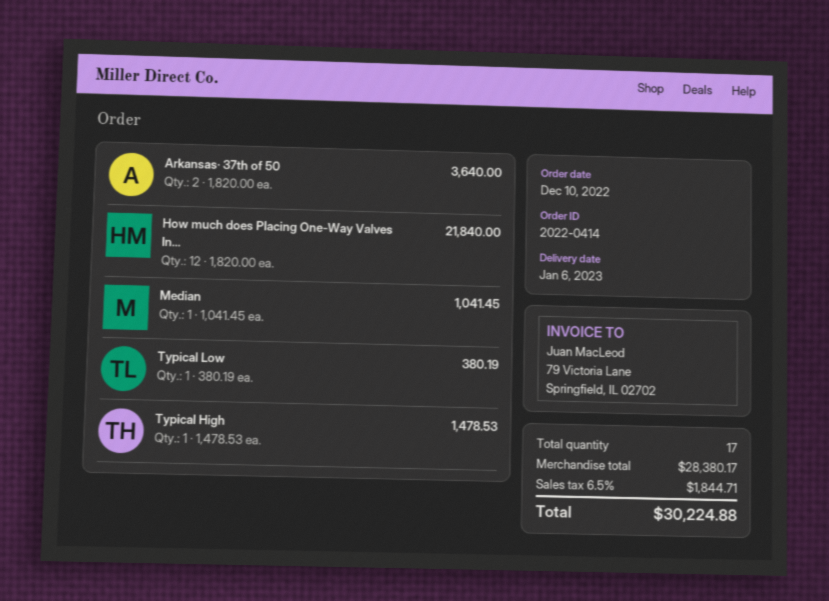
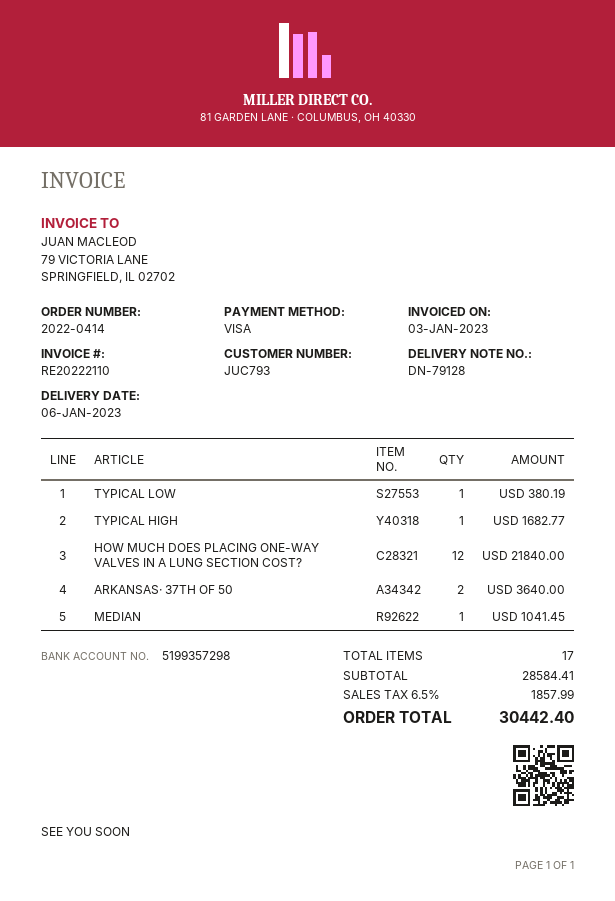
Typical High: 1 for 1478.53 -> 1 for 1682.77
subtotal: 28380.17 -> 28584.41
tax: 6.5% = 1844.71 -> 6.5% = 1857.99
total: 30224.88 -> 30442.40

